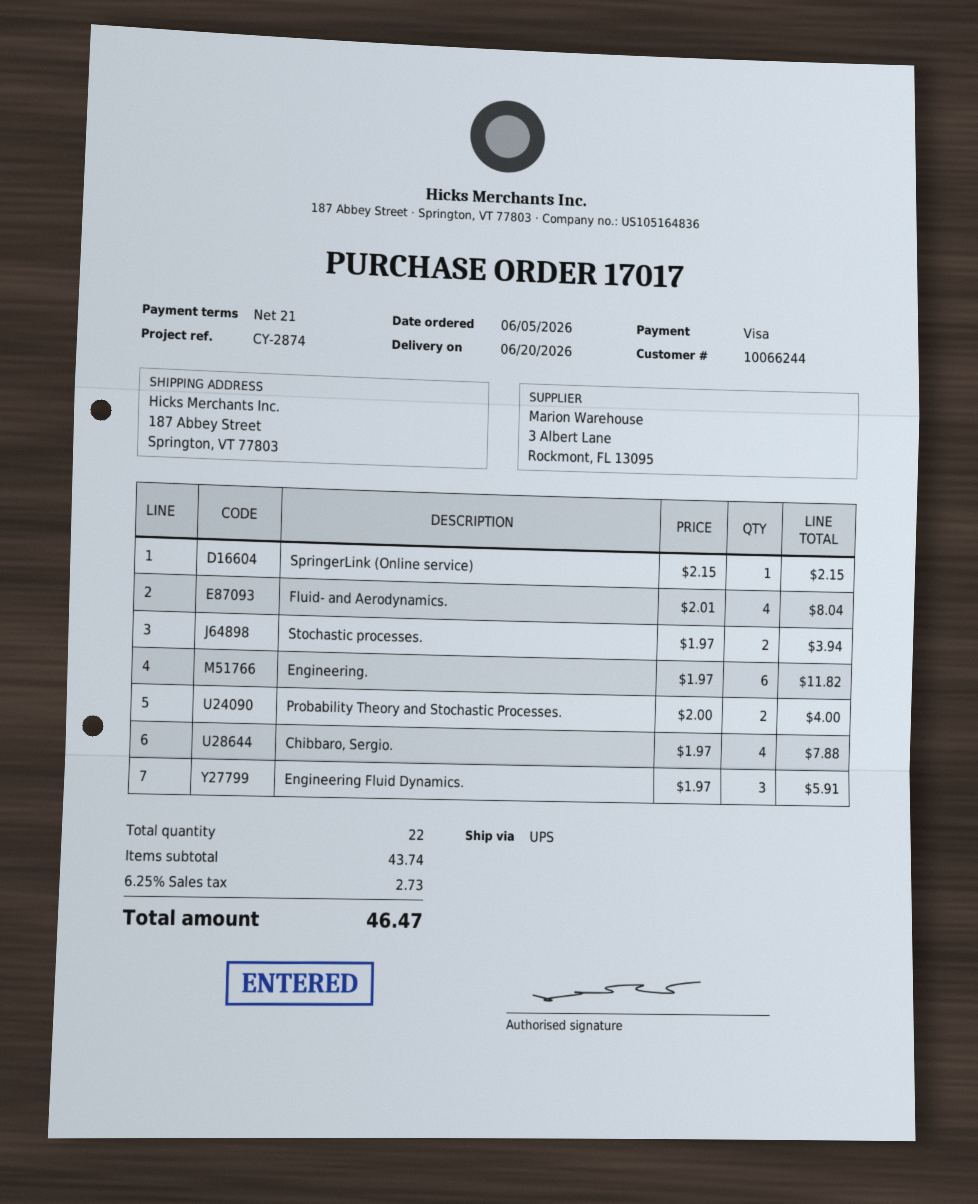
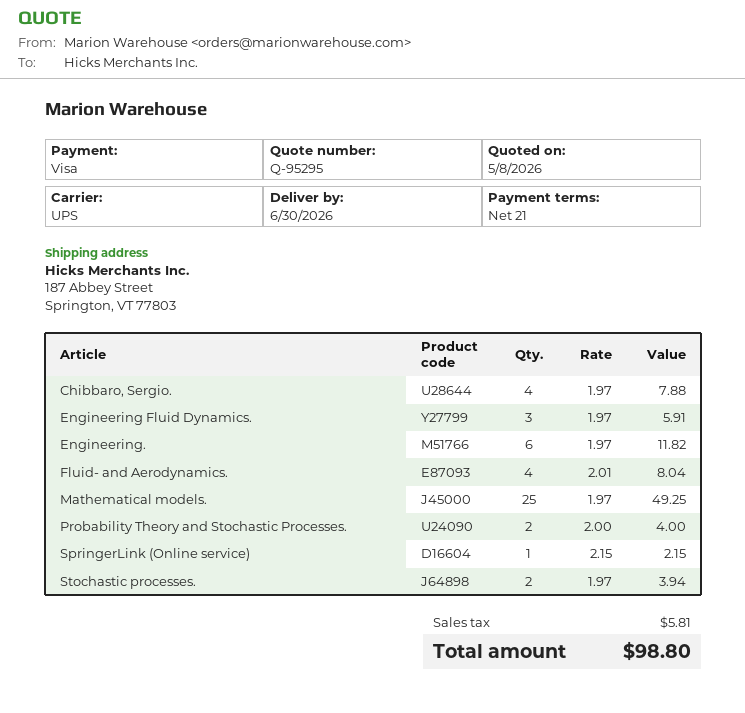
delivery date: 2026-06-20 -> 2026-06-30
Mathematical models.: none -> 25 x 1.97 = 49.25
tax: 2.73 -> 5.81
total: 46.47 -> 98.80

